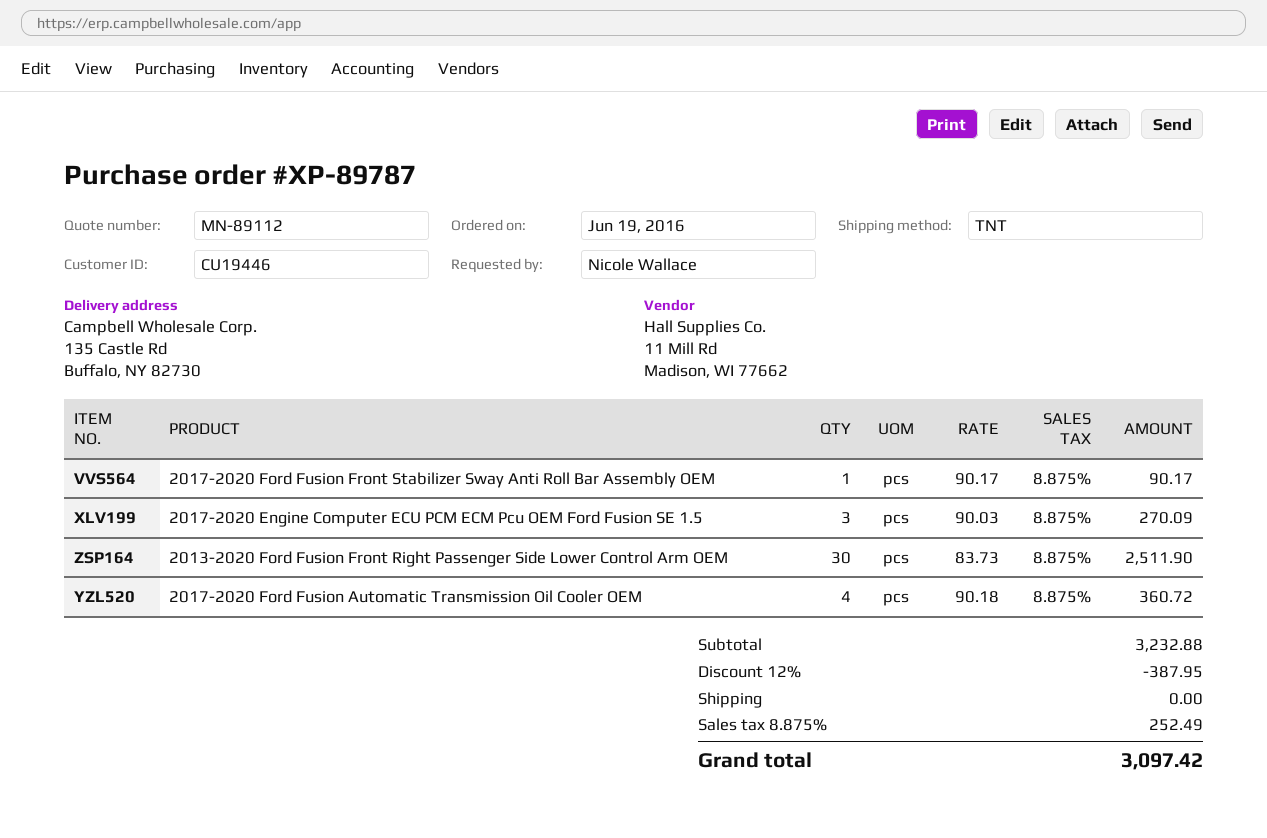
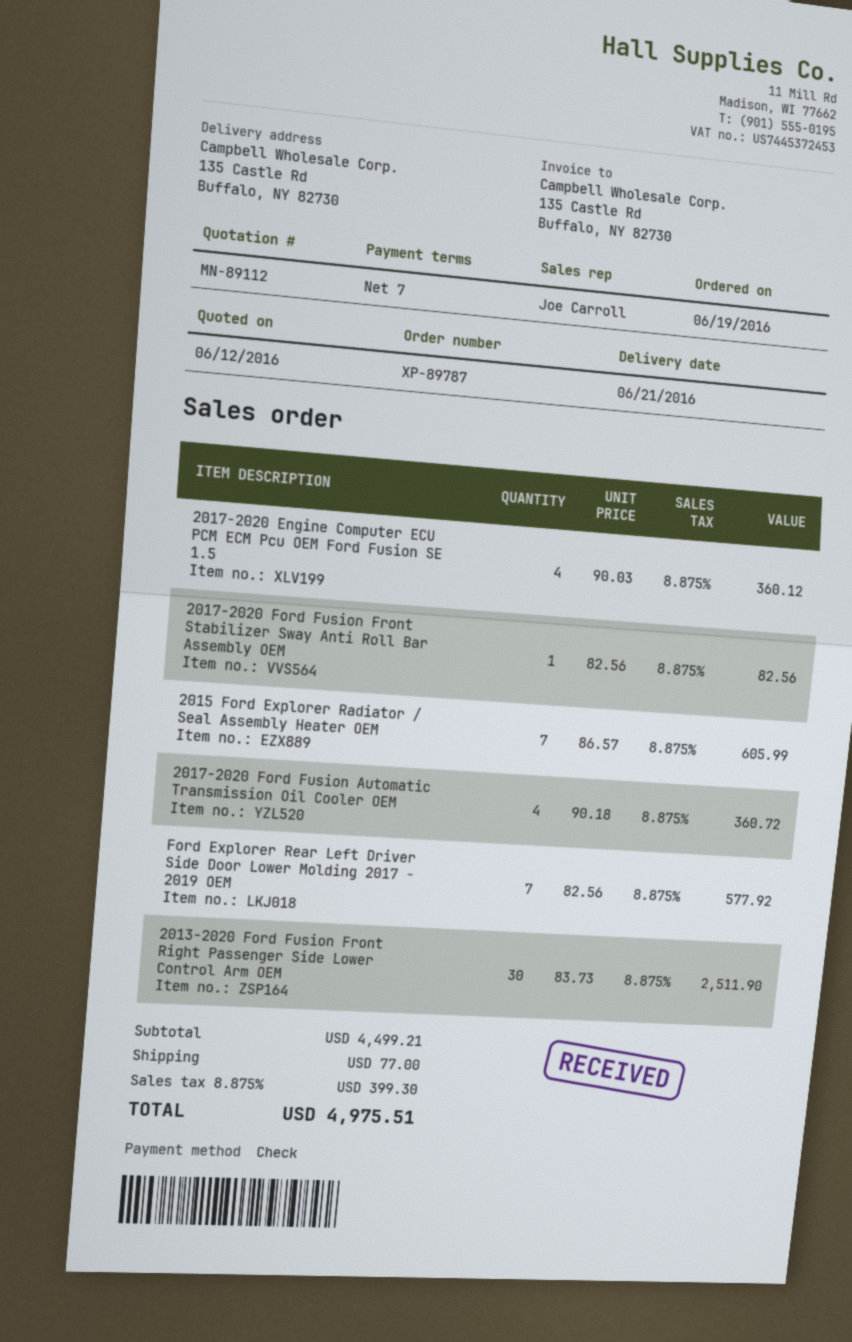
2017-2020 Ford Fusion Front Stabilizer Sway Anti Roll Bar Assembly OEM: 1 x 90.17 = 90.17 -> 1 x 82.56 = 82.56
2017-2020 Engine Computer ECU PCM ECM Pcu OEM Ford Fusion SE 1.5: 3 x 90.03 = 270.09 -> 4 x 90.03 = 360.12
2015 Ford Explorer Radiator / Seal Assembly Heater OEM: none -> 7 x 86.57 = 605.99
Ford Explorer Rear Left Driver Side Door Lower Molding 2017 - 2019 OEM: none -> 7 x 82.56 = 577.92
subtotal: 3232.88 -> 4499.21
discount: 12% = 387.95 -> none
shipping: 0.00 -> 77.00
tax: 8.875% = 252.49 -> 8.875% = 399.30
total: 3097.42 -> 4975.51

